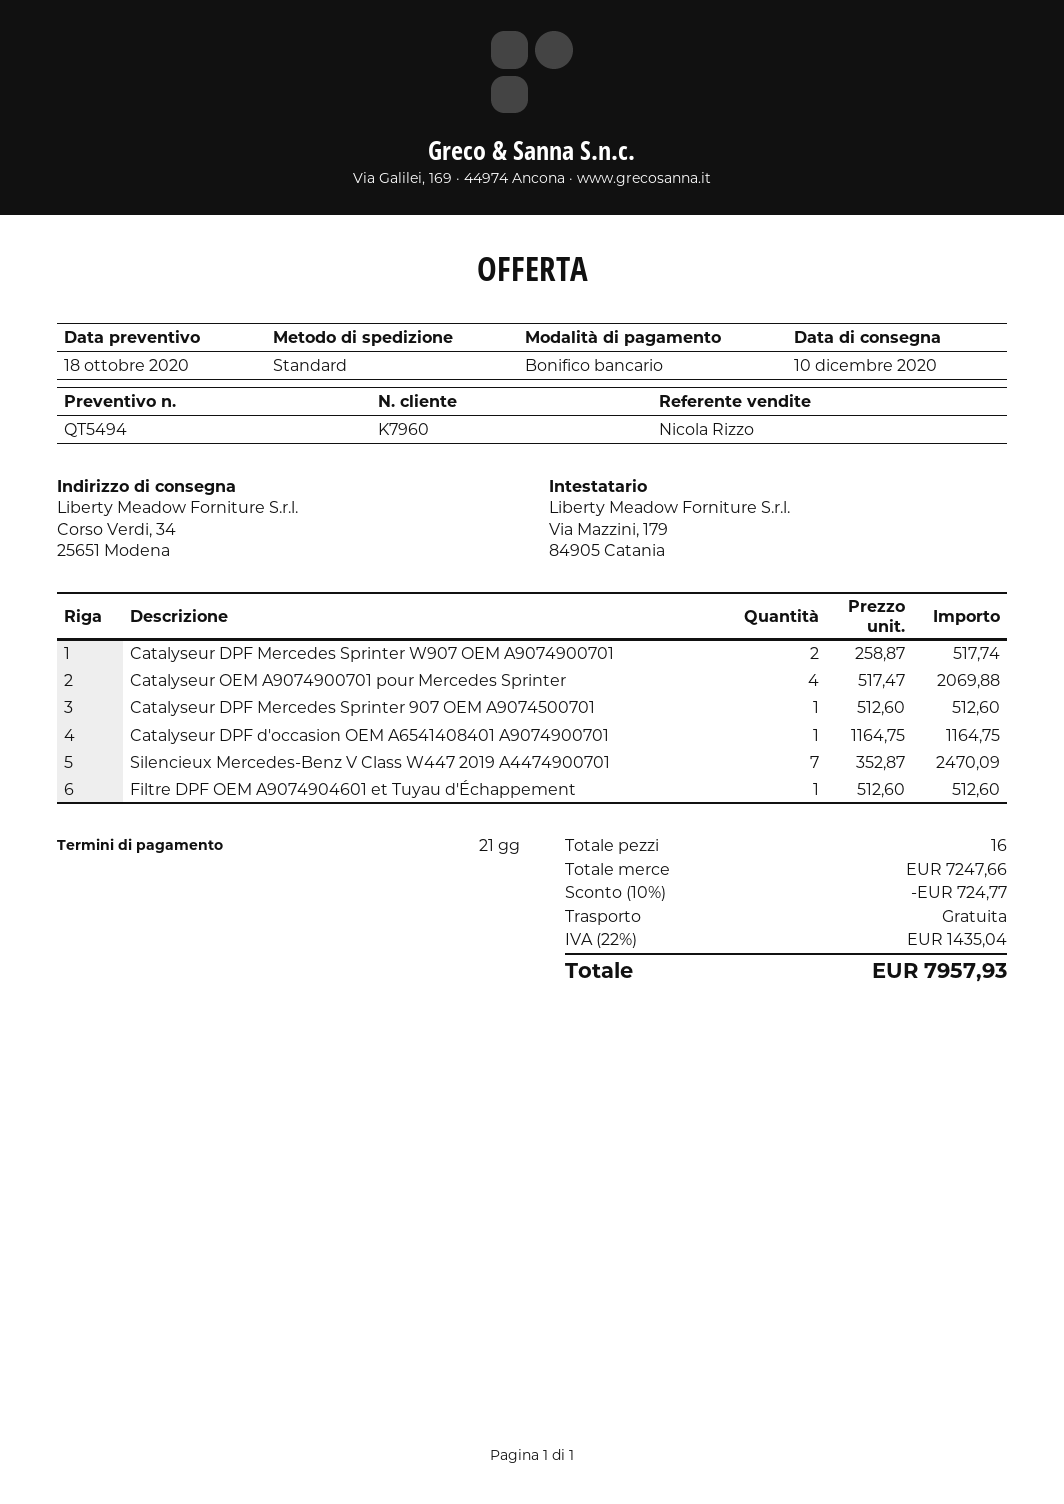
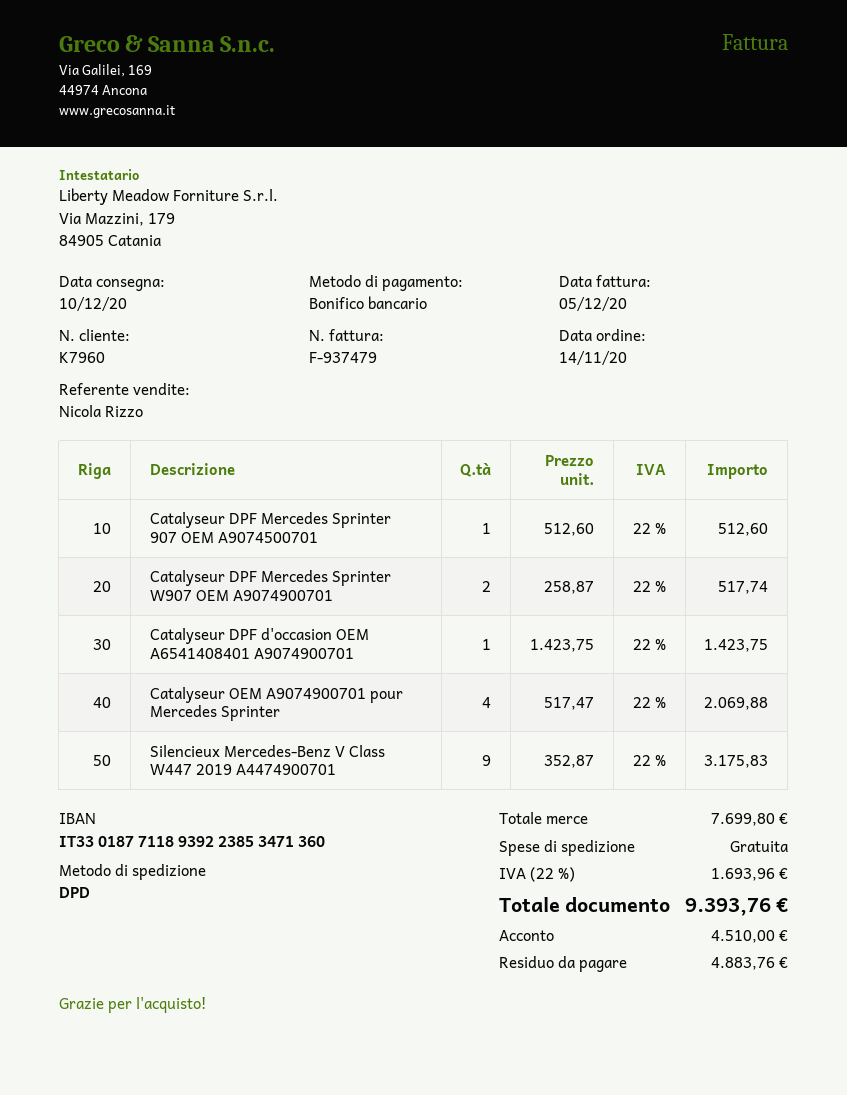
shipping method: standard -> DPD
Catalyseur DPF d'occasion OEM A6541408401 A9074900701: 1 x 1164.75 = 1164.75 -> 1 x 1423.75 = 1423.75
Silencieux Mercedes-Benz V Class W447 2019 A4474900701: 7 x 352.87 = 2470.09 -> 9 x 352.87 = 3175.83
Filtre DPF OEM A9074904601 et Tuyau d'Échappement: 1 x 512.60 = 512.60 -> none
subtotal: 7247.66 -> 7699.80
discount: 10% = 724.77 -> none
tax: 22% = 1435.04 -> 22% = 1693.96
total: 7957.93 -> 9393.76

